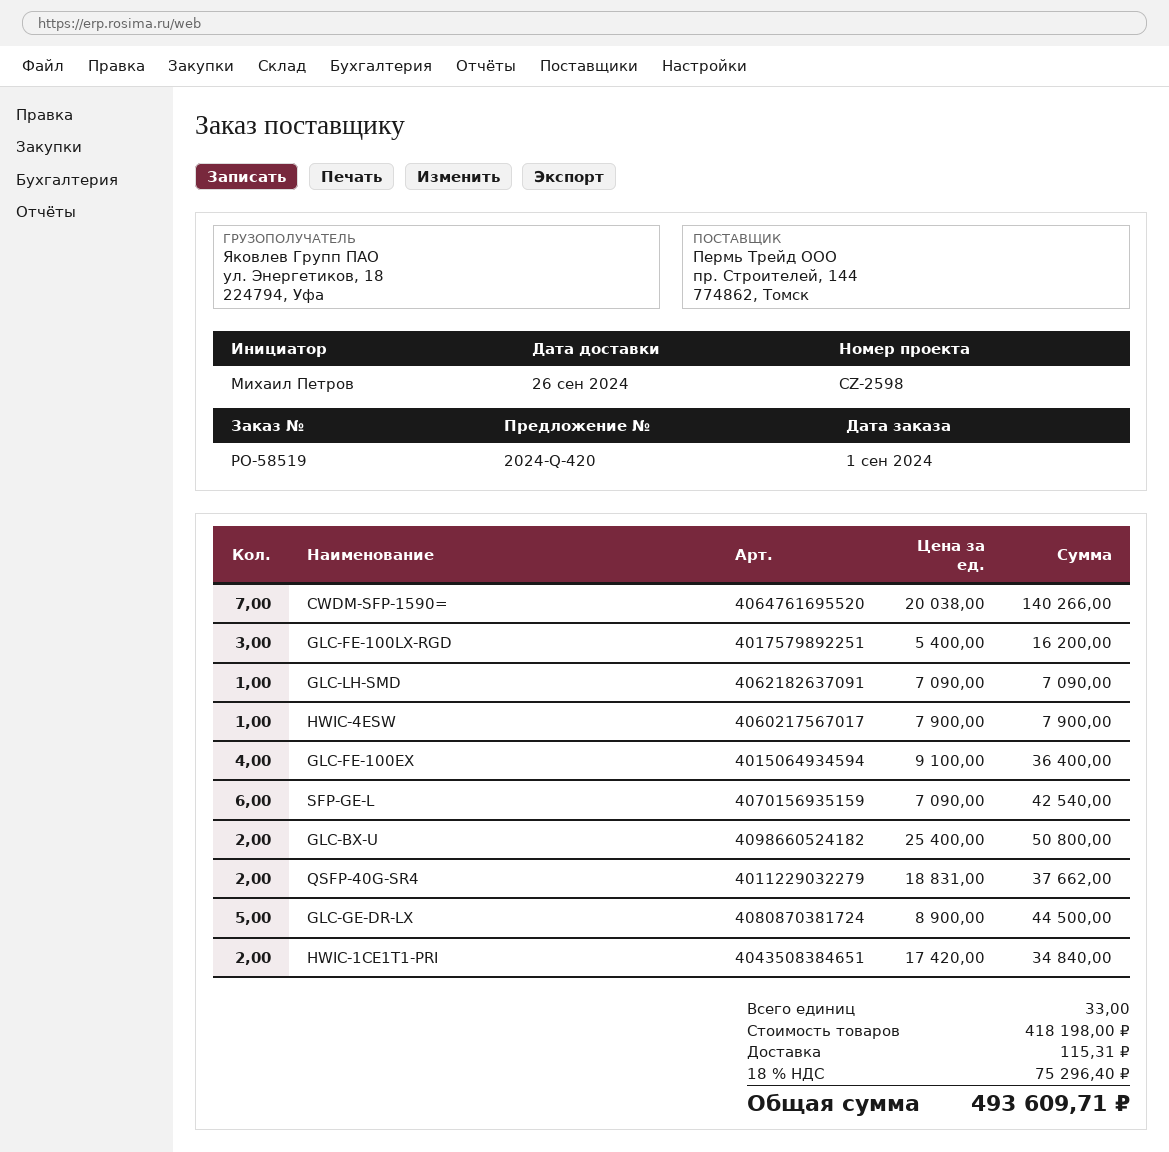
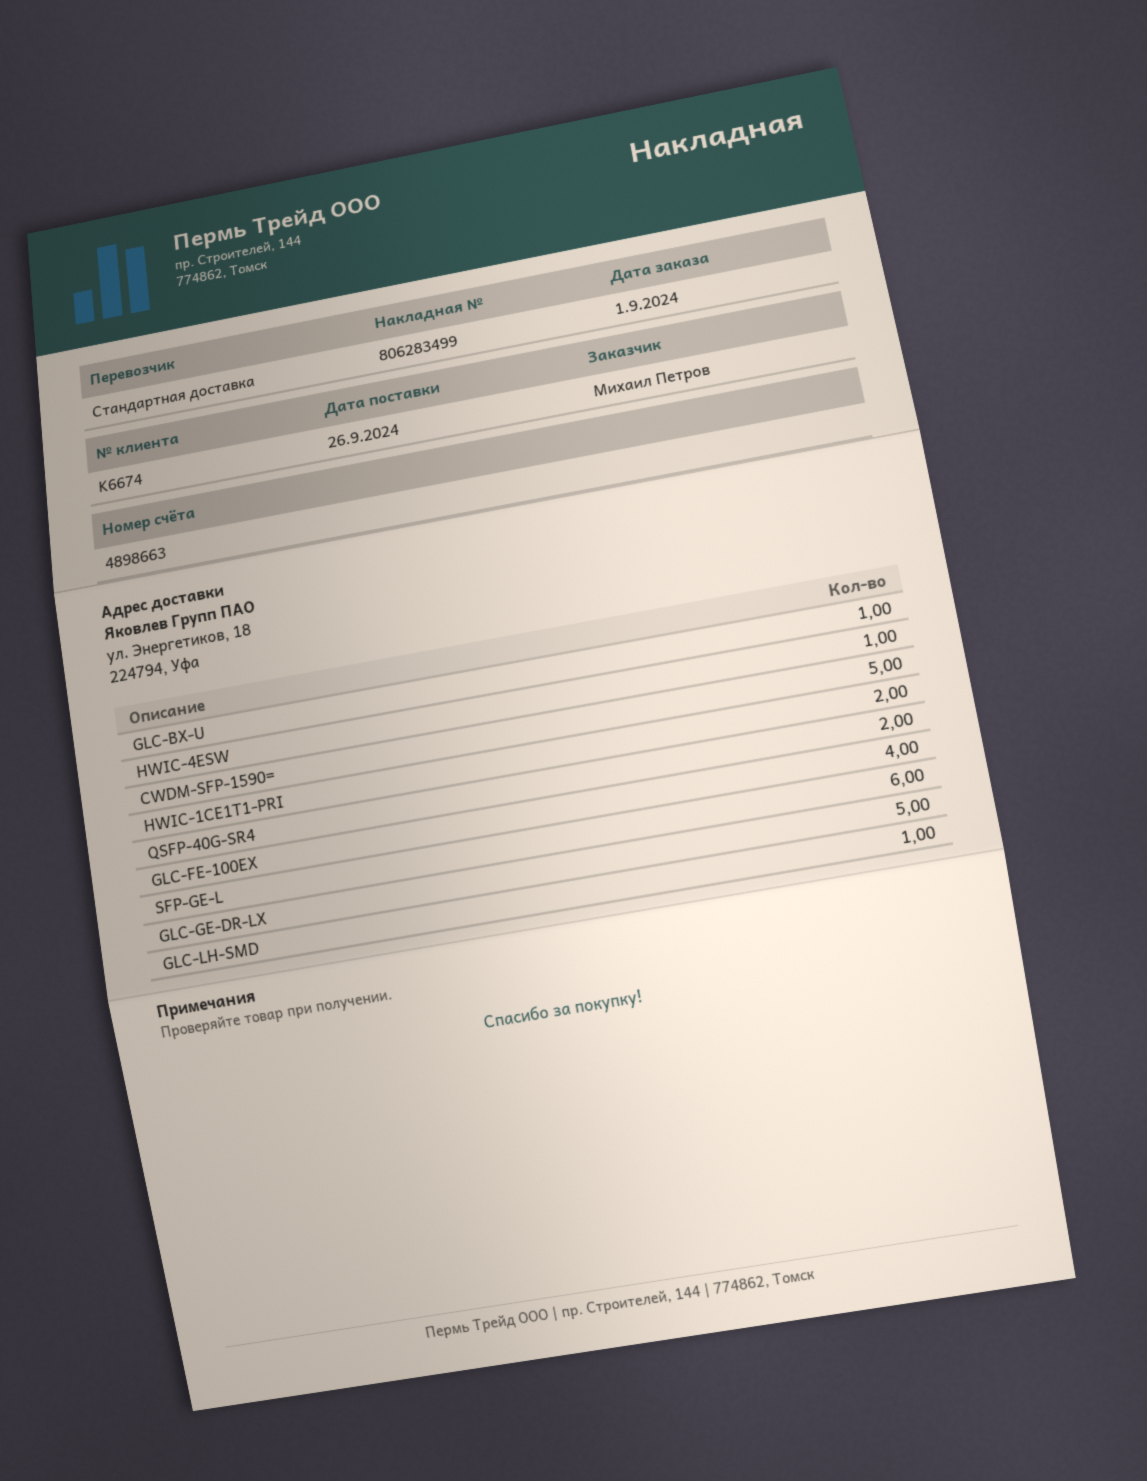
CWDM-SFP-1590=: 7 -> 5
GLC-FE-100LX-RGD: 3 -> none
GLC-BX-U: 2 -> 1

